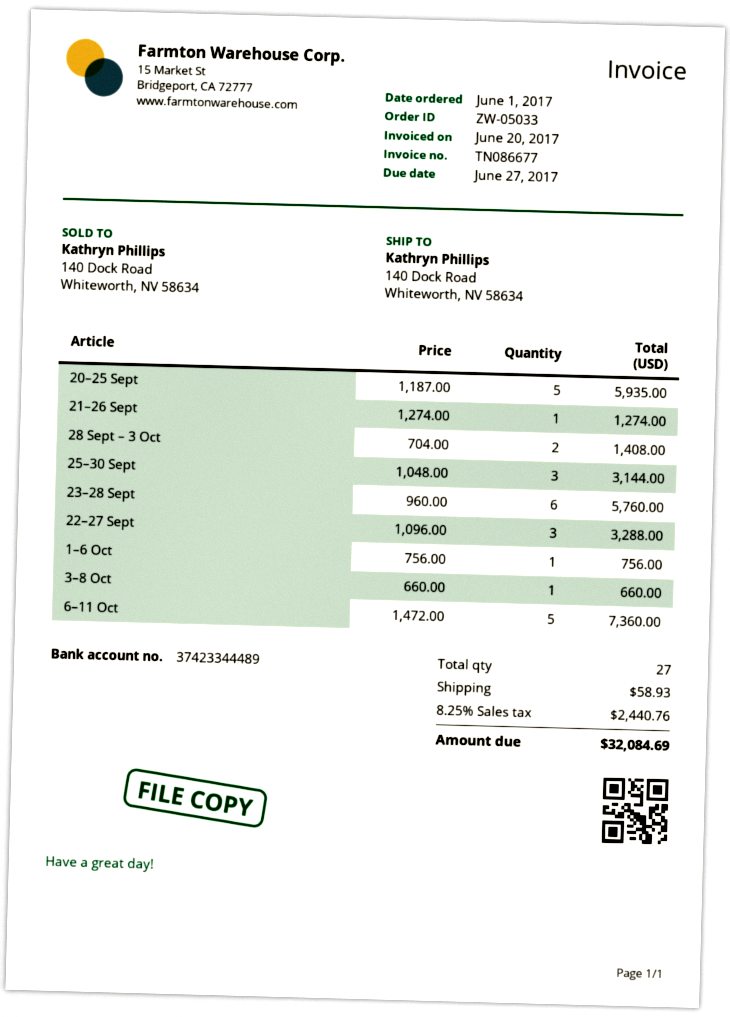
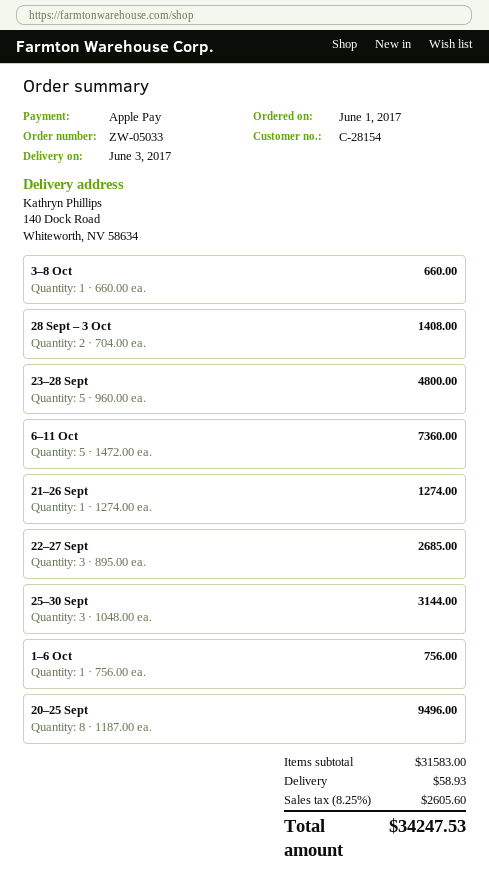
20–25 Sept: 5 x 1187.00 = 5935.00 -> 8 x 1187.00 = 9496.00
23–28 Sept: 6 x 960.00 = 5760.00 -> 5 x 960.00 = 4800.00
22–27 Sept: 3 x 1096.00 = 3288.00 -> 3 x 895.00 = 2685.00
tax: 8.25% = 2440.76 -> 8.25% = 2605.60
total: 32084.69 -> 34247.53

